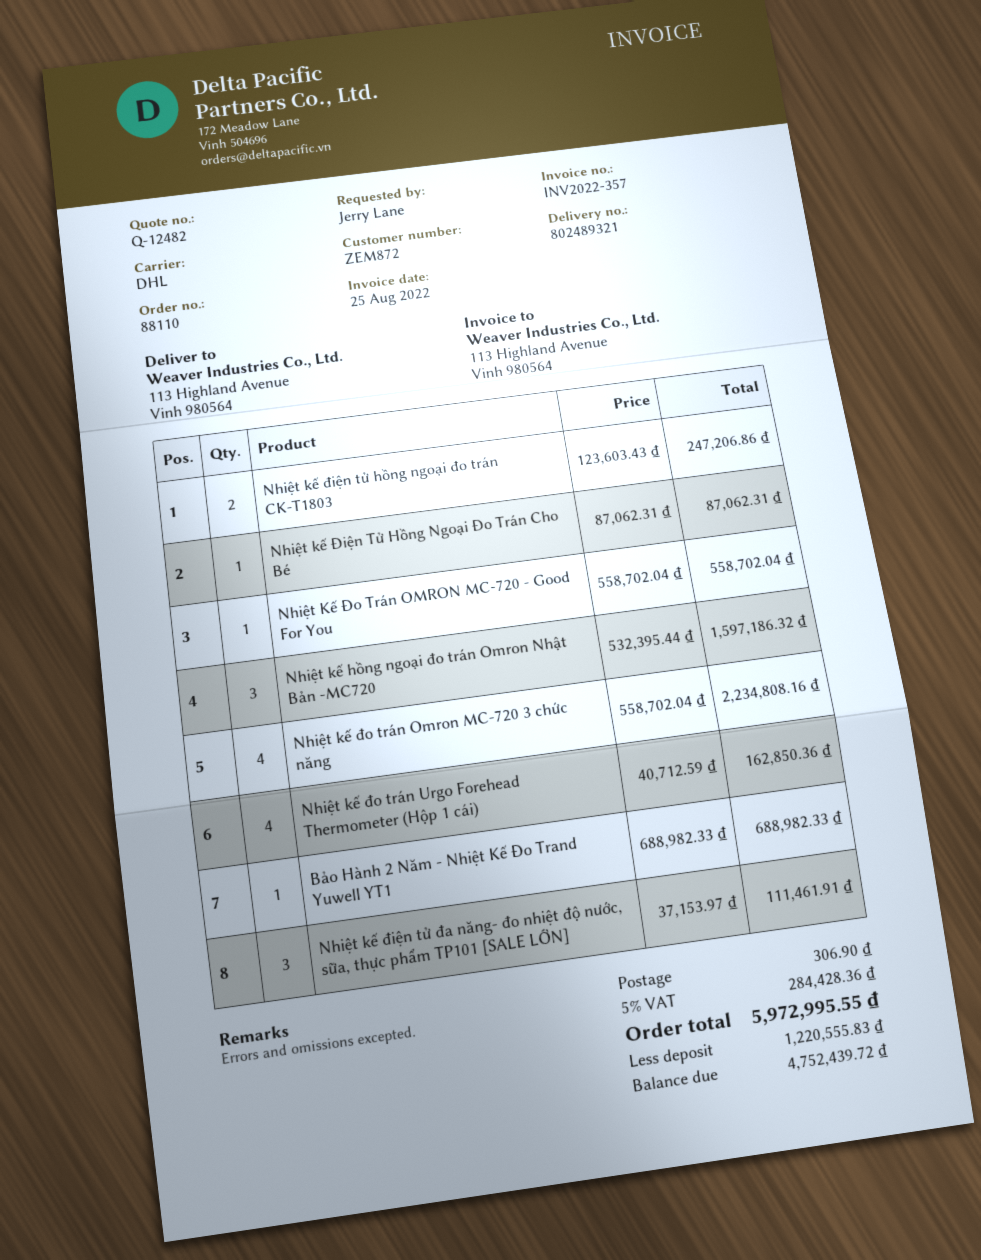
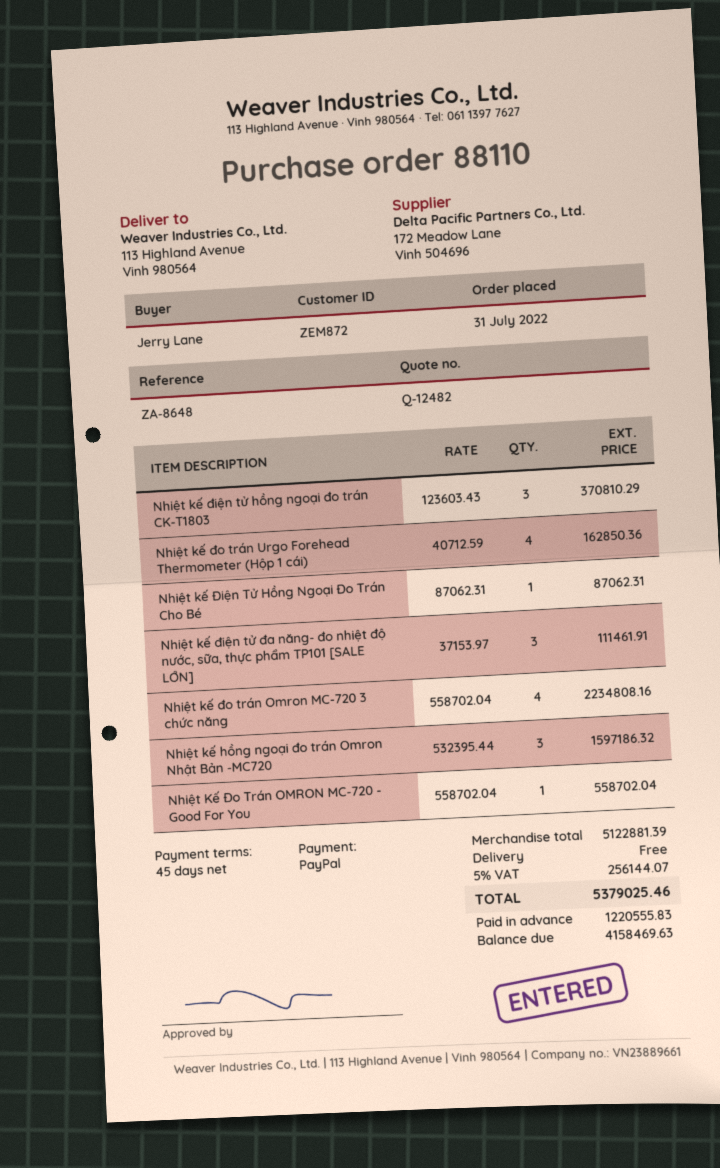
Nhiệt kế điện tử hồng ngoại đo trán CK-T1803: 2 x 123603.43 = 247206.86 -> 3 x 123603.43 = 370810.29
Bảo Hành 2 Năm - Nhiệt Kế Đo Trand Yuwell YT1: 1 x 688982.33 = 688982.33 -> none
shipping: 306.90 -> 0.00
tax: 5% = 284428.36 -> 5% = 256144.07
total: 5972995.55 -> 5379025.46
balance: 4752439.72 -> 4158469.63

